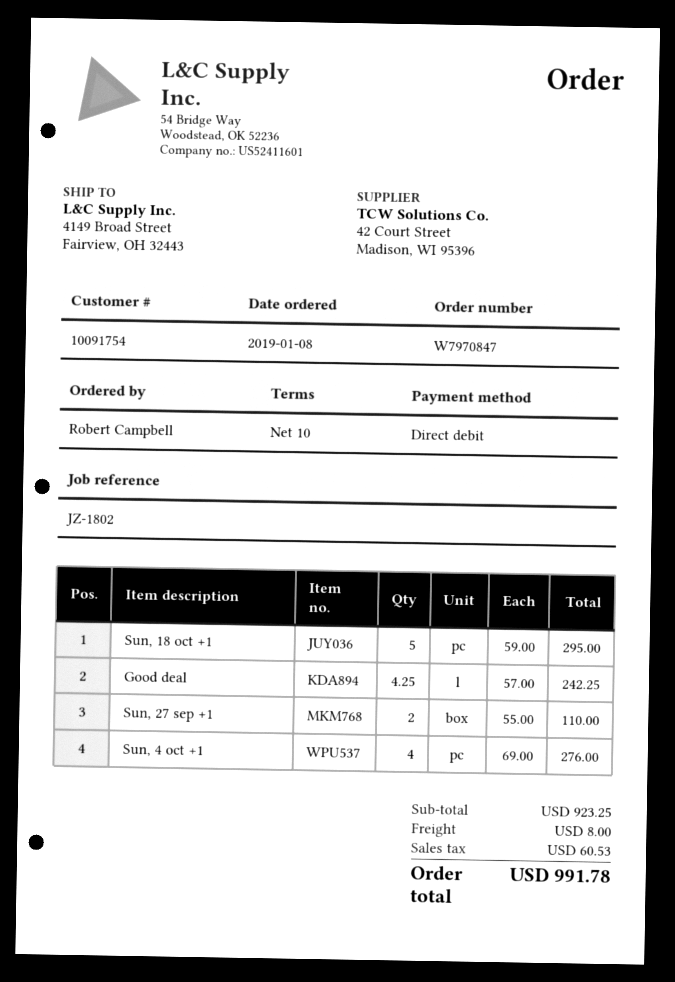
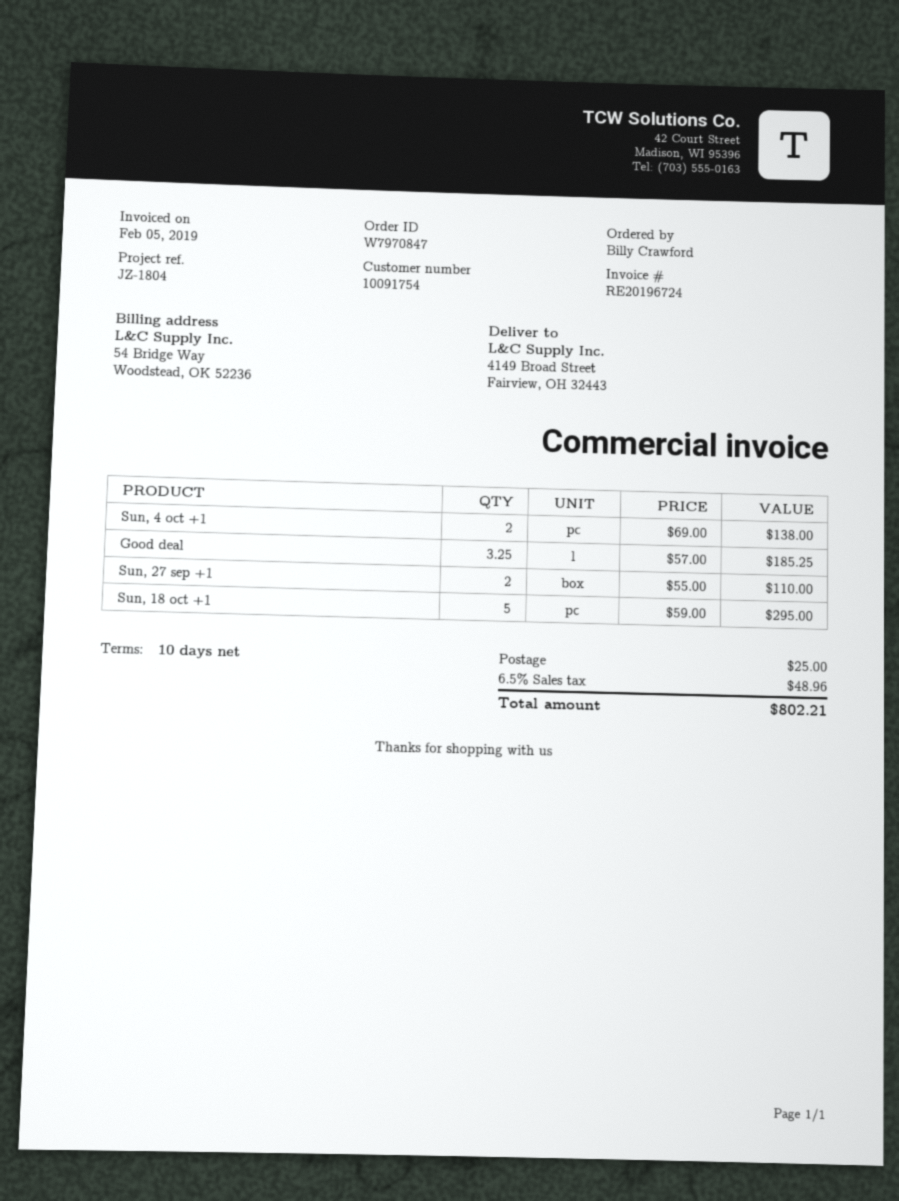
reference: JZ-1802 -> JZ-1804
ordered by: Robert Campbell -> Billy Crawford
Good deal: 4.25 x 57.00 = 242.25 -> 3.25 x 57.00 = 185.25
Sun, 4 oct +1: 4 x 69.00 = 276.00 -> 2 x 69.00 = 138.00
shipping: 8.00 -> 25.00
tax: 60.53 -> 48.96
total: 991.78 -> 802.21

